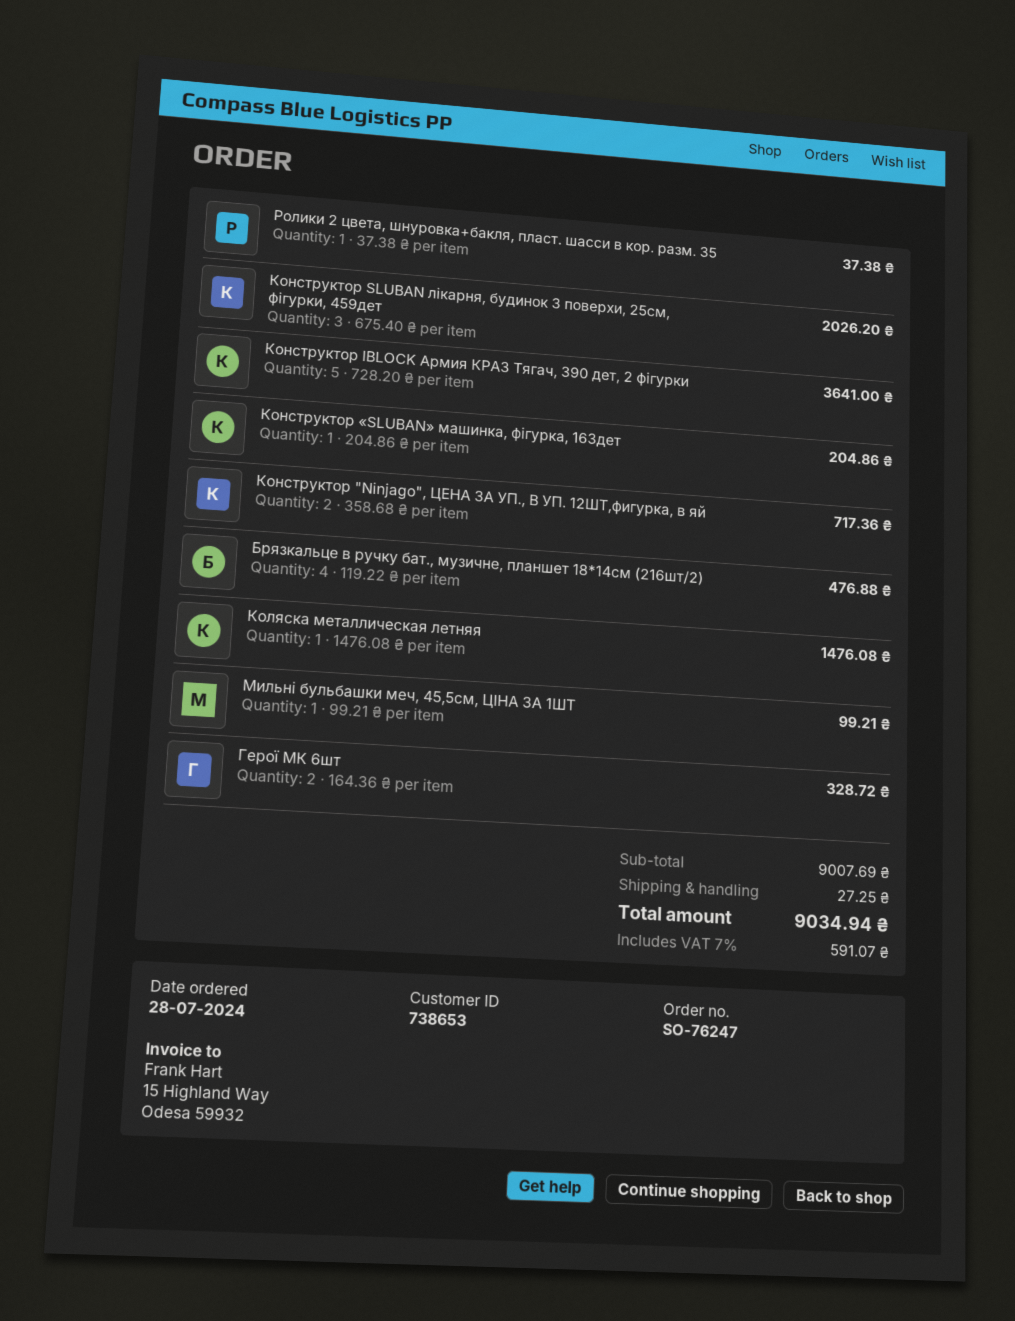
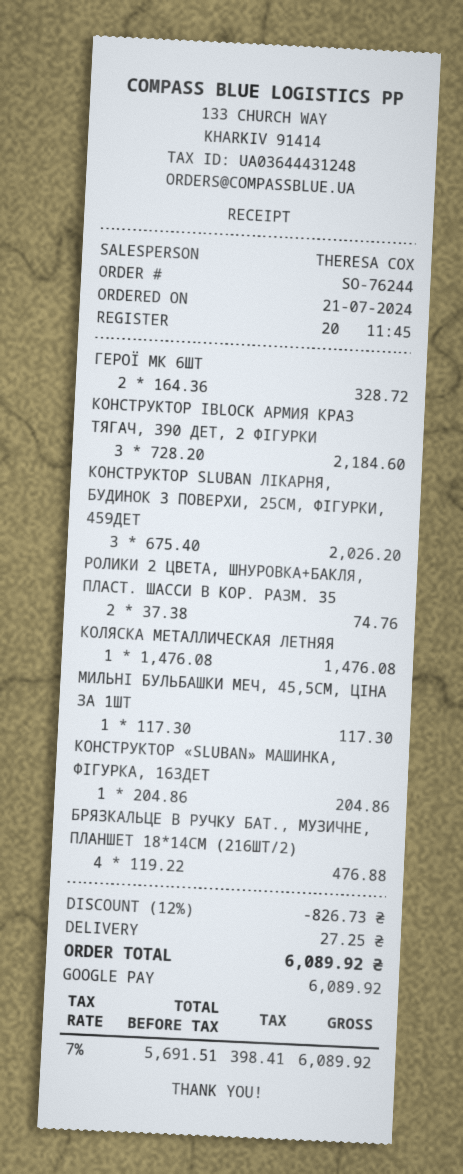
order number: SO-76247 -> SO-76244
order date: 2024-07-28 -> 2024-07-21
Ролики 2 цвета, шнуровка+бакля, пласт. шасси в кор. разм. 35: 1 x 37.38 = 37.38 -> 2 x 37.38 = 74.76
Конструктор IBLOCK Армия КРАЗ Тягач, 390 дет, 2 фігурки: 5 x 728.20 = 3641.00 -> 3 x 728.20 = 2184.60
Конструктор "Ninjago", ЦЕНА ЗА УП., В УП. 12ШТ,фигурка, в яй: 2 x 358.68 = 717.36 -> none
Мильні бульбашки меч, 45,5см, ЦІНА ЗА 1ШТ: 1 x 99.21 = 99.21 -> 1 x 117.30 = 117.30
discount: none -> 12% = 826.73
tax: 7% = 591.07 -> 7% = 398.41
total: 9034.94 -> 6089.92

